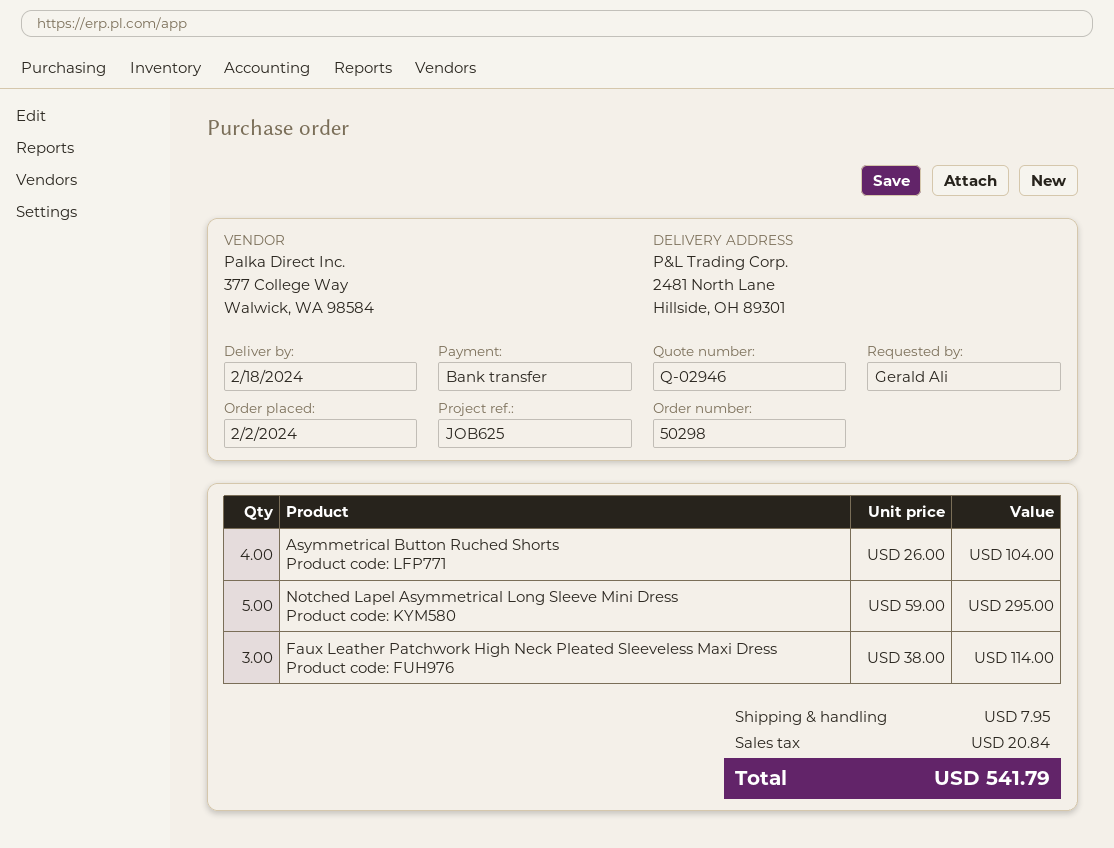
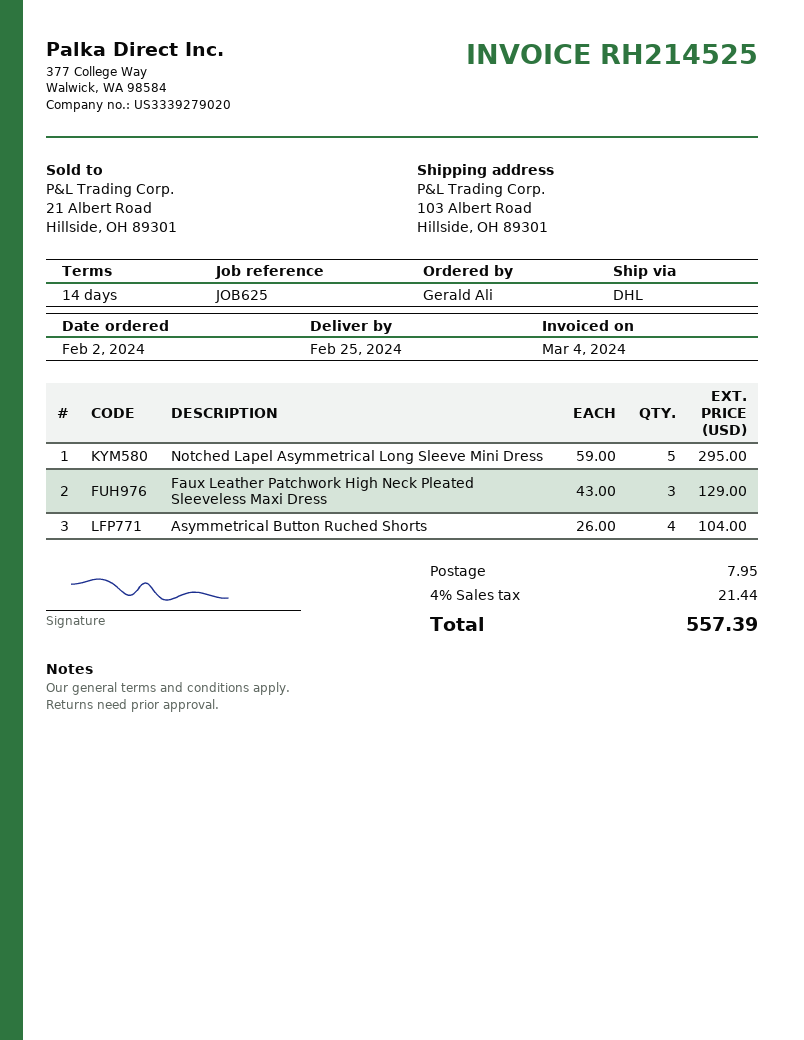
delivery date: 2024-02-18 -> 2024-02-25
ship to: 2481 North Lane, Hillside, OH 89301 -> 103 Albert Road, Hillside, OH 89301
Faux Leather Patchwork High Neck Pleated Sleeveless Maxi Dress: 3 x 38.00 = 114.00 -> 3 x 43.00 = 129.00
tax: 20.84 -> 21.44
total: 541.79 -> 557.39

